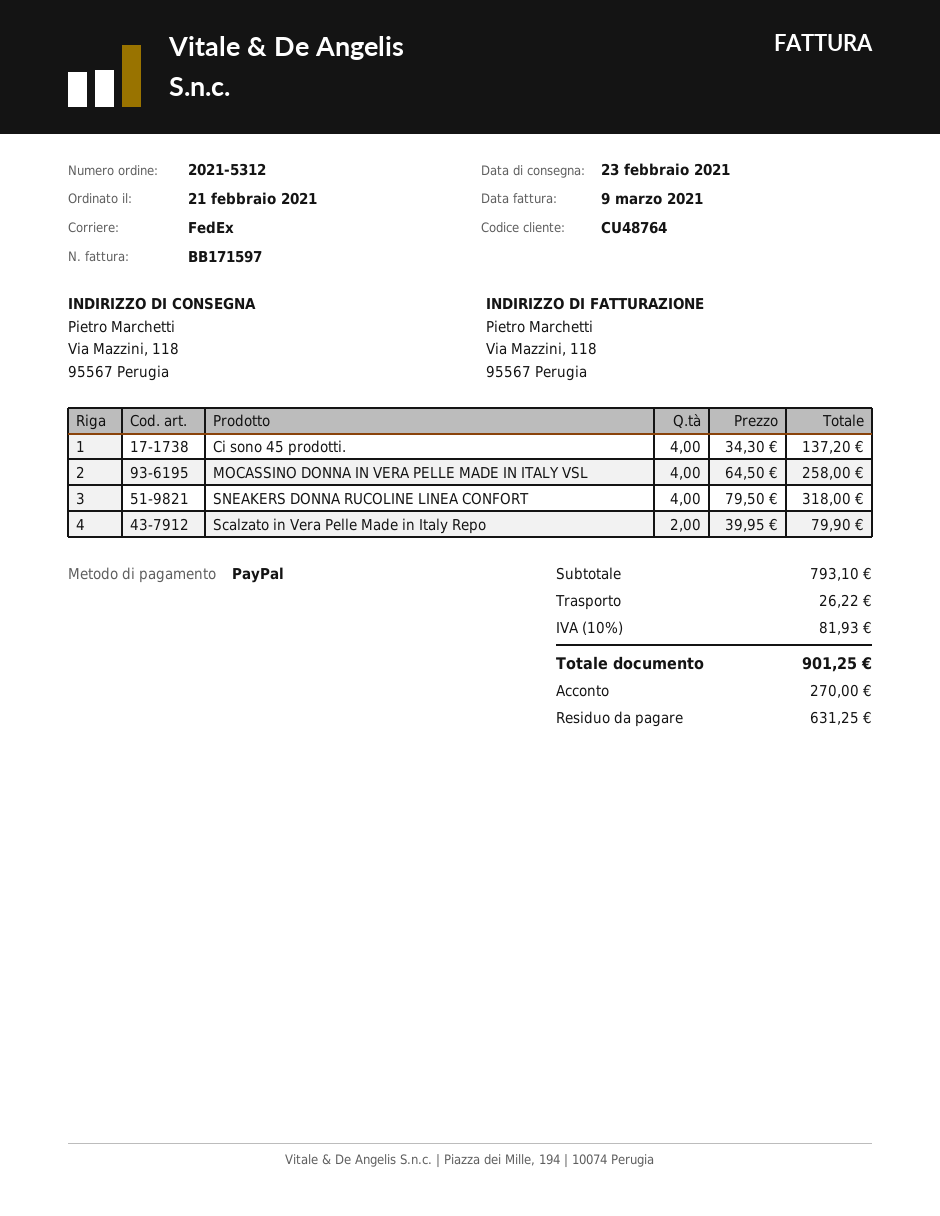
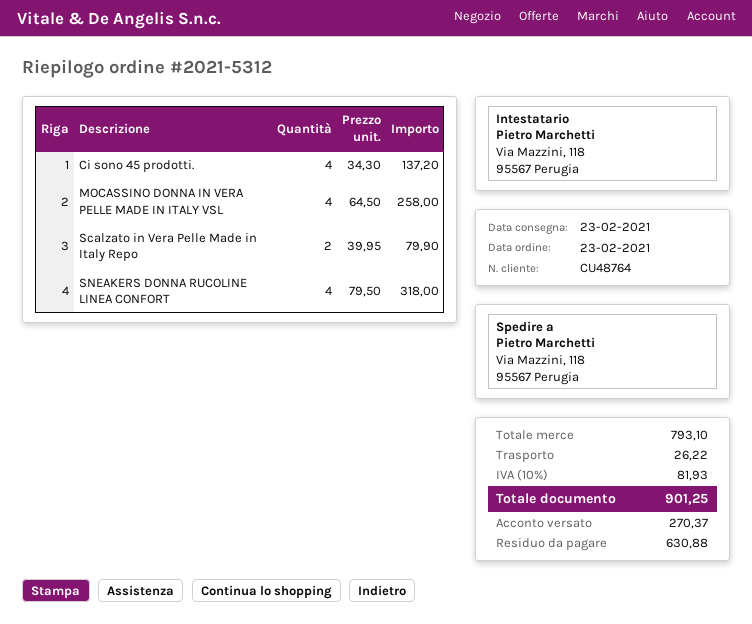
order date: 2021-02-21 -> 2021-02-23
deposit: 270.00 -> 270.37
balance: 631.25 -> 630.88

